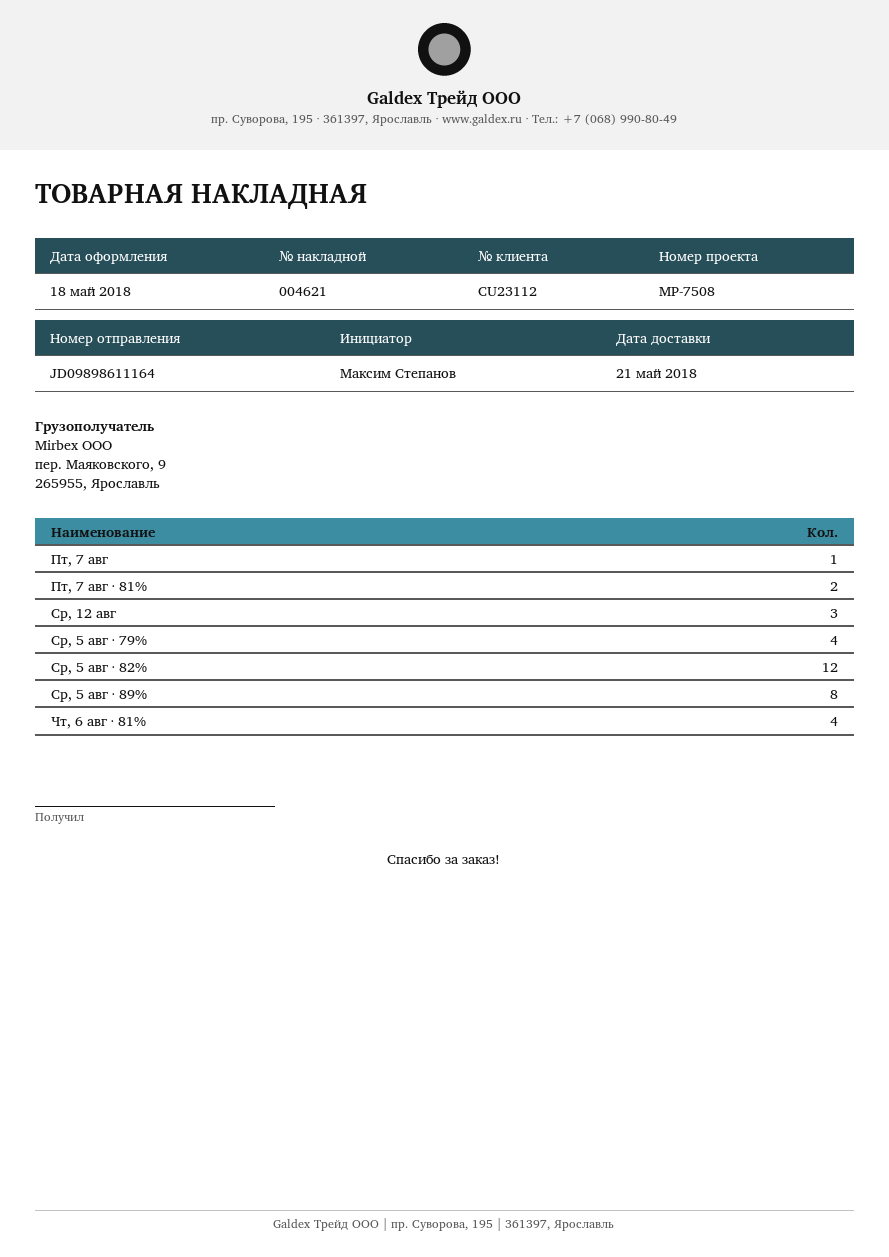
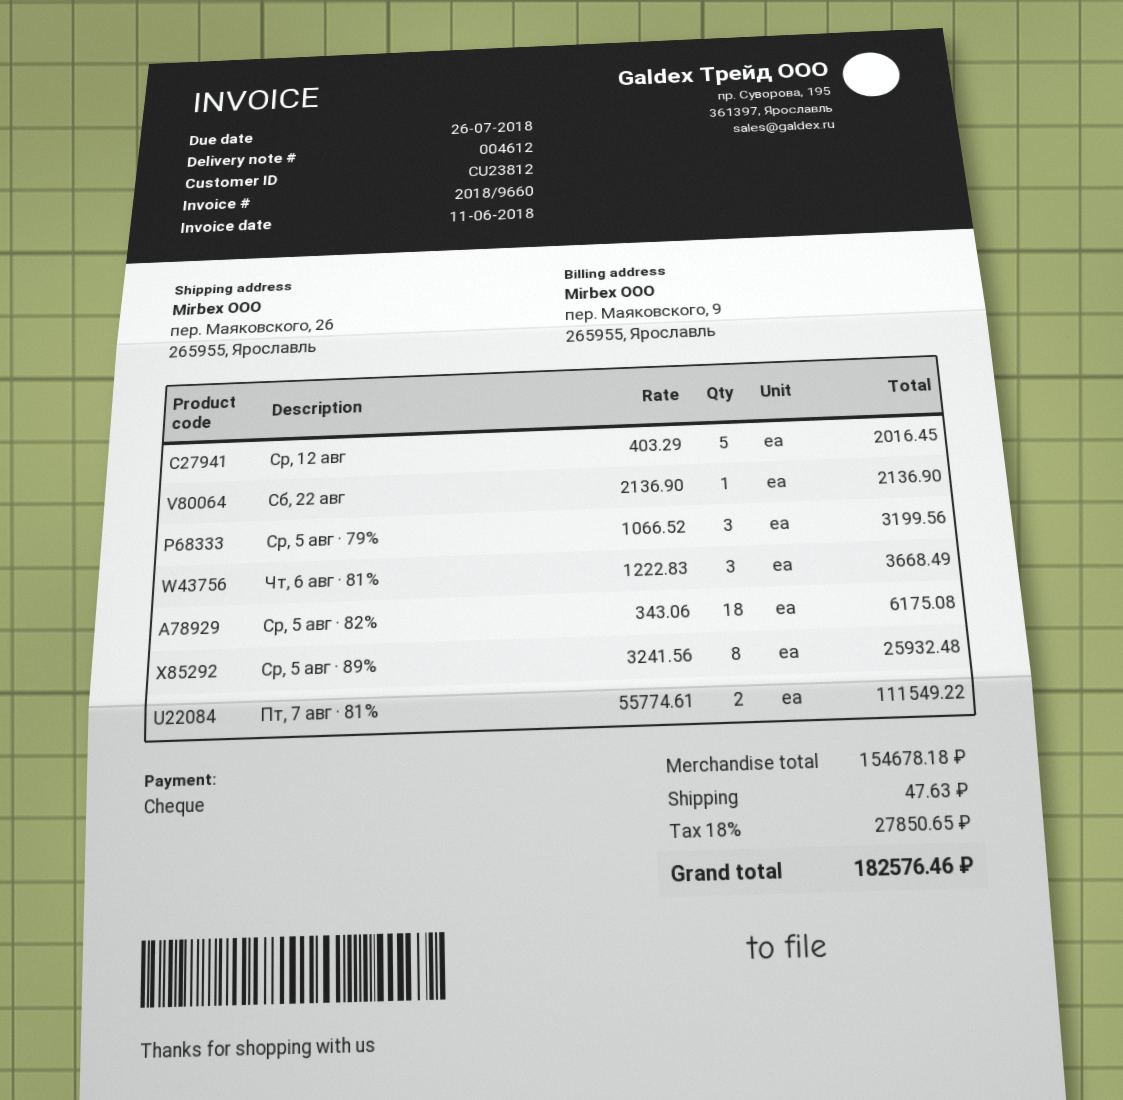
delivery note number: 004621 -> 004612
customer number: CU23112 -> CU23812
ship to: пер. Маяковского, 9, 265955, Ярославль -> пер. Маяковского, 26, 265955, Ярославль
Пт, 7 авг: 1 -> none
Ср, 12 авг: 3 -> 5
Ср, 5 авг · 79%: 4 -> 3
Ср, 5 авг · 82%: 12 -> 18
Чт, 6 авг · 81%: 4 -> 3
Сб, 22 авг: none -> 1

